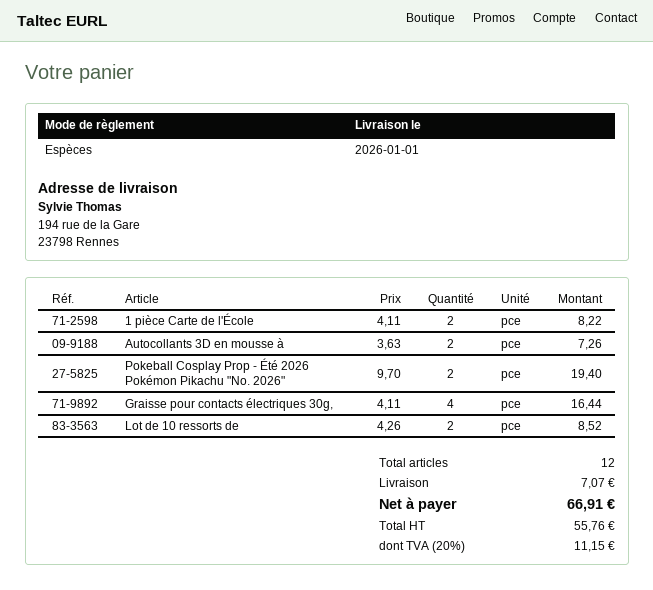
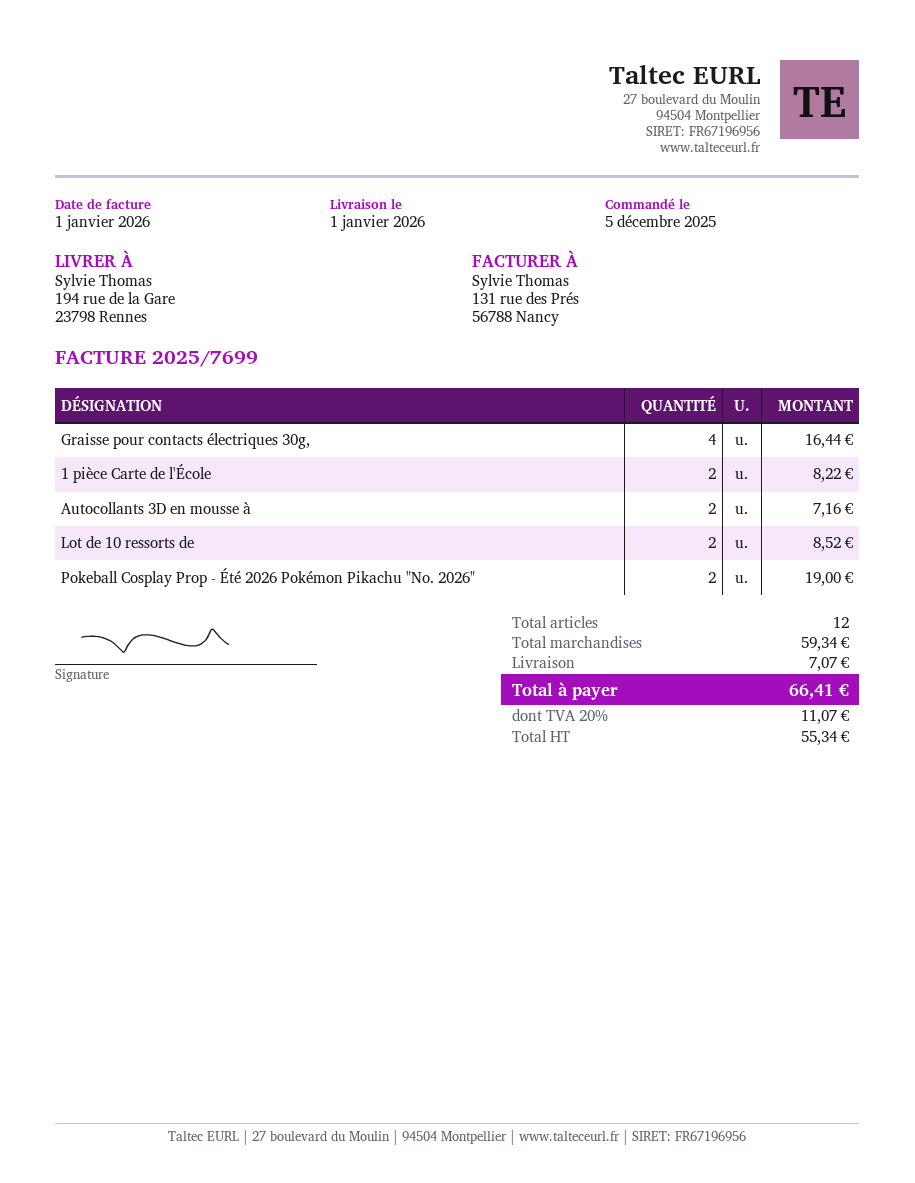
Autocollants 3D en mousse à: 2 for 7.26 -> 2 for 7.16
Pokeball Cosplay Prop - Été 2026 Pokémon Pikachu "No. 2026": 2 for 19.40 -> 2 for 19.00
net: 55.76 -> 55.34
tax: 20% = 11.15 -> 20% = 11.07
total: 66.91 -> 66.41

